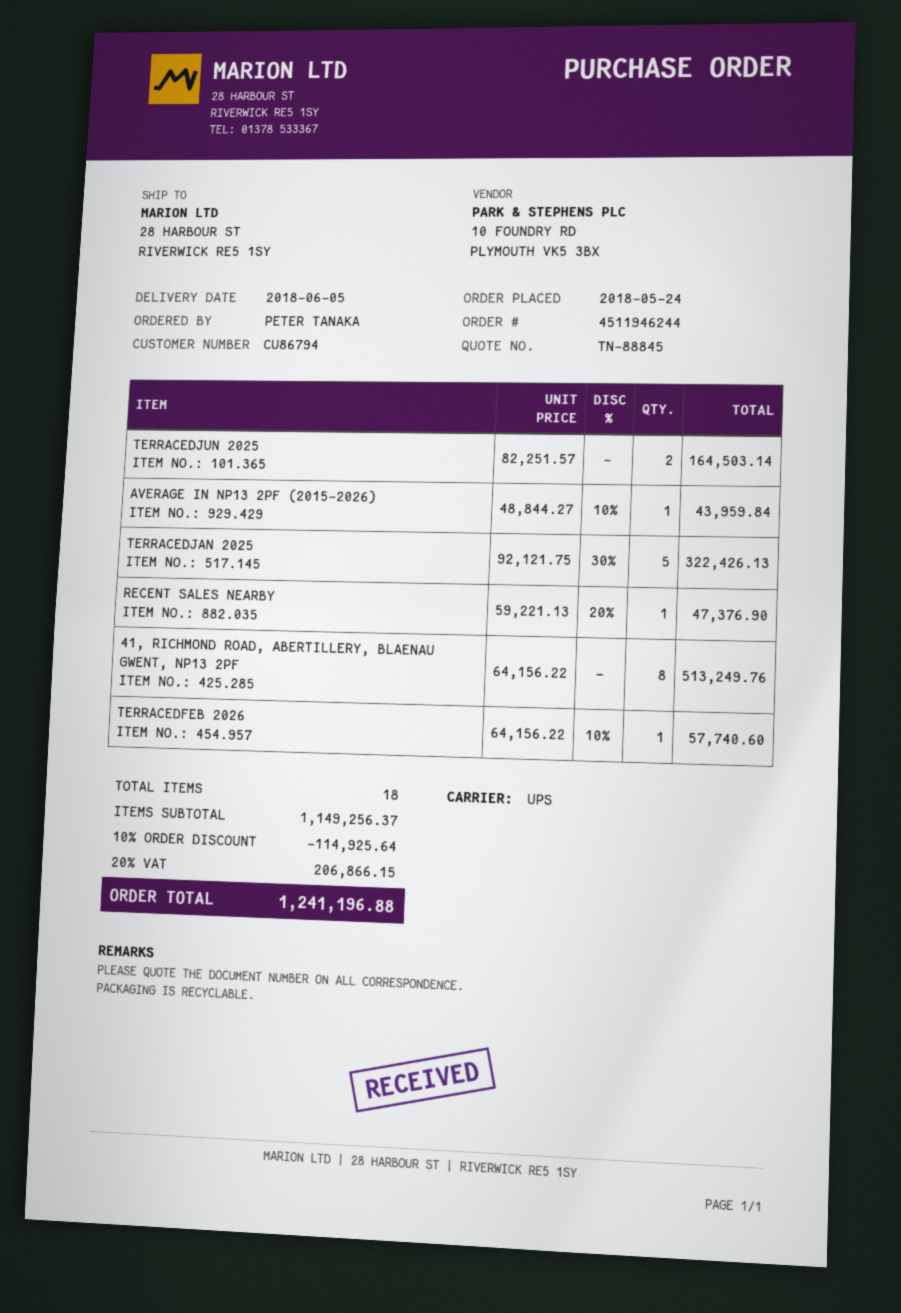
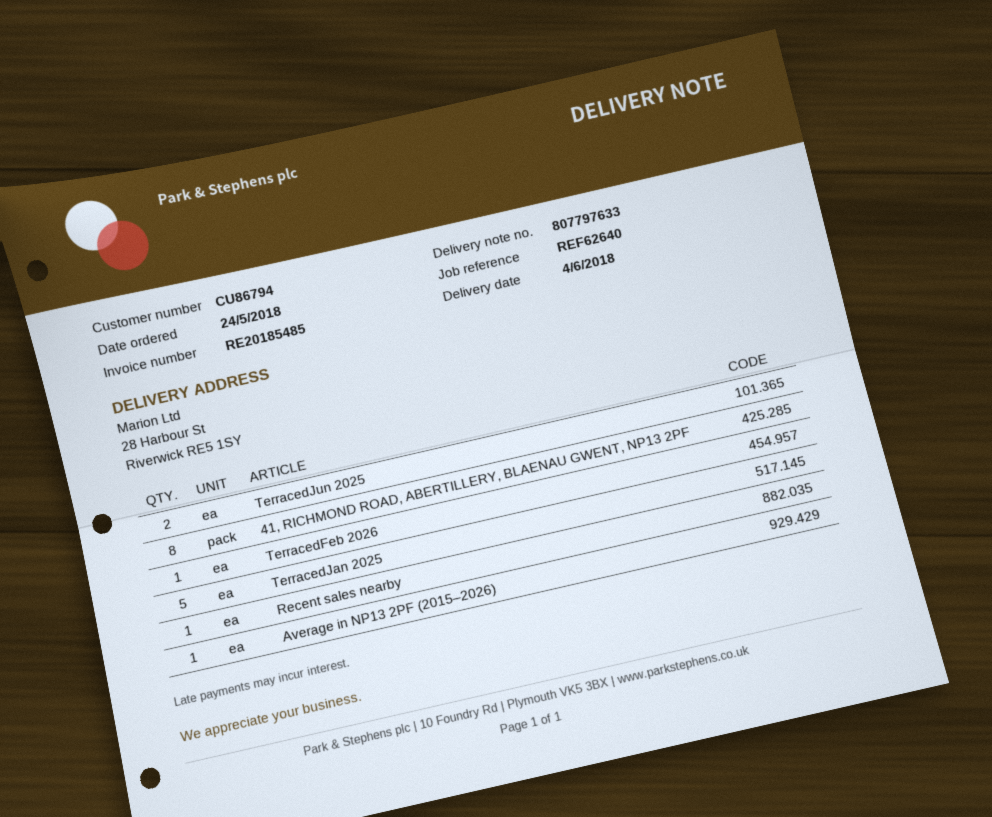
delivery date: 2018-06-05 -> 2018-06-04

